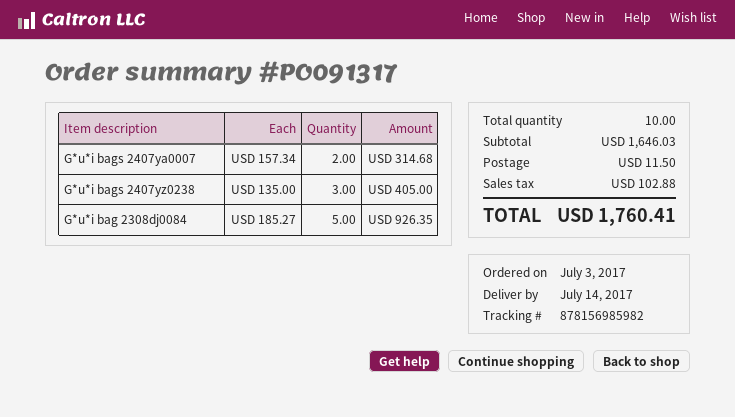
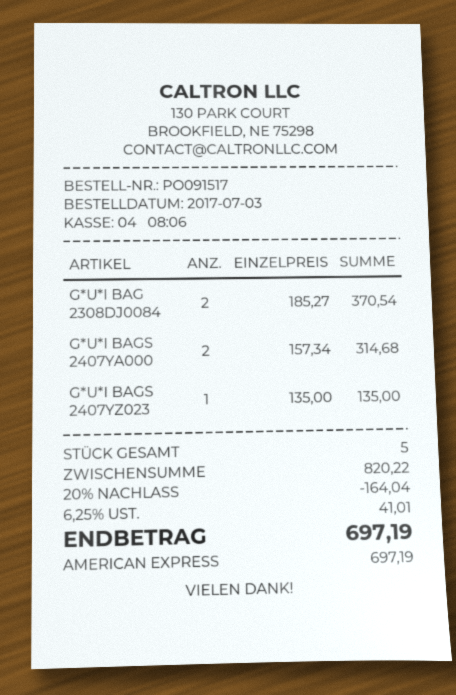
order number: PO091317 -> PO091517
G*u*i bags 2407yz0238: 3 x 135.00 = 405.00 -> 1 x 135.00 = 135.00
G*u*i bag 2308dj0084: 5 x 185.27 = 926.35 -> 2 x 185.27 = 370.54
total quantity: 10 -> 5
subtotal: 1646.03 -> 820.22
discount: none -> 20% = 164.04
shipping: 11.50 -> none
tax: 102.88 -> 41.01
total: 1760.41 -> 697.19

